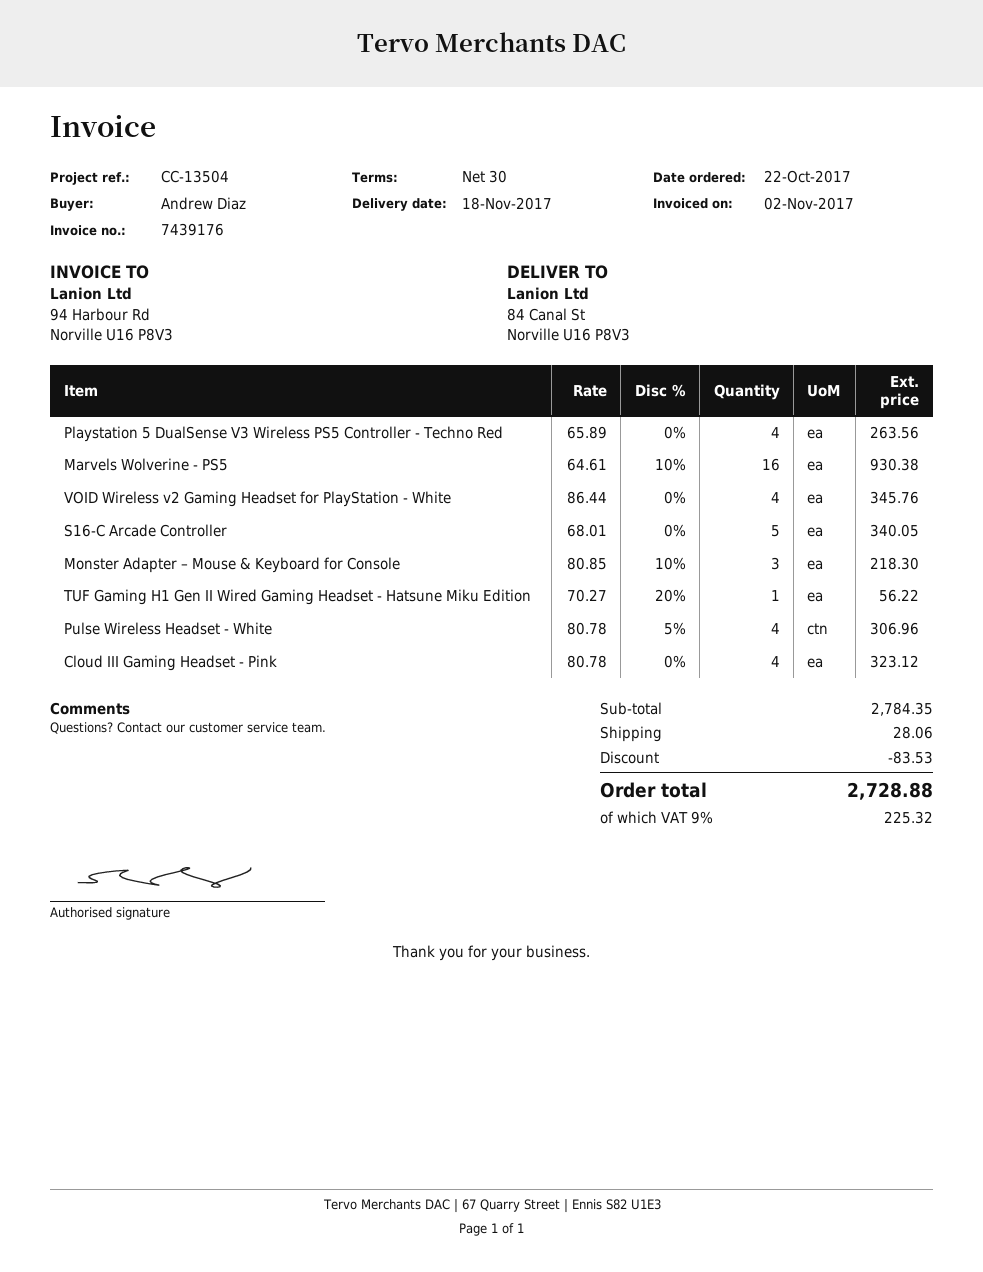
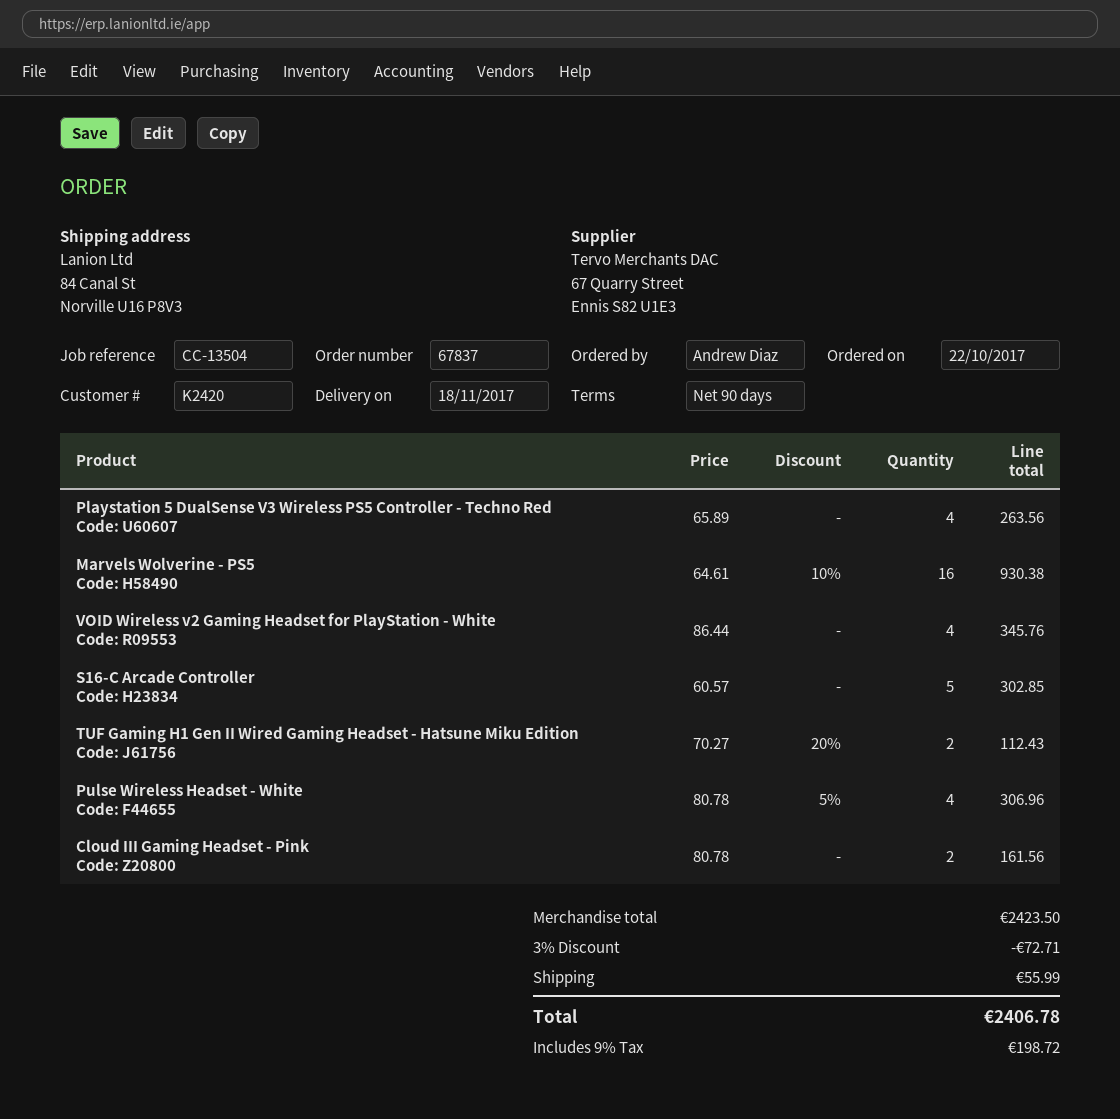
payment terms: 30 days -> 90 days
S16-C Arcade Controller: 5 x 68.01 = 340.05 -> 5 x 60.57 = 302.85
Monster Adapter – Mouse & Keyboard for Console: 3 x 80.85 - 10% = 218.30 -> none
TUF Gaming H1 Gen II Wired Gaming Headset - Hatsune Miku Edition: 1 x 70.27 - 20% = 56.22 -> 2 x 70.27 - 20% = 112.43
Cloud III Gaming Headset - Pink: 4 x 80.78 = 323.12 -> 2 x 80.78 = 161.56
subtotal: 2784.35 -> 2423.50
discount: 83.53 -> 72.71
shipping: 28.06 -> 55.99
tax: 9% = 225.32 -> 9% = 198.72
total: 2728.88 -> 2406.78

